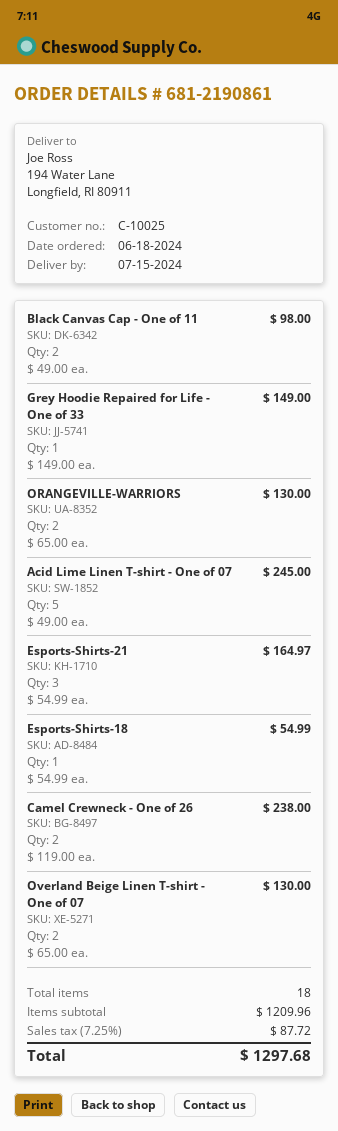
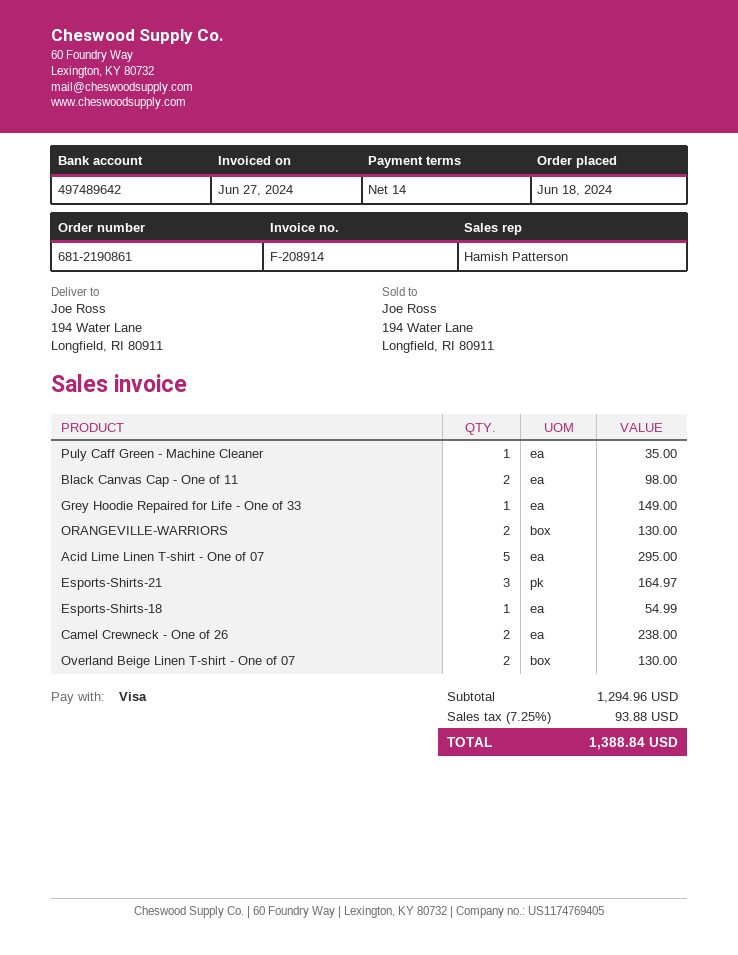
Acid Lime Linen T-shirt - One of 07: 5 for 245.00 -> 5 for 295.00
Puly Caff Green - Machine Cleaner: none -> 1 for 35.00
subtotal: 1209.96 -> 1294.96
tax: 7.25% = 87.72 -> 7.25% = 93.88
total: 1297.68 -> 1388.84

